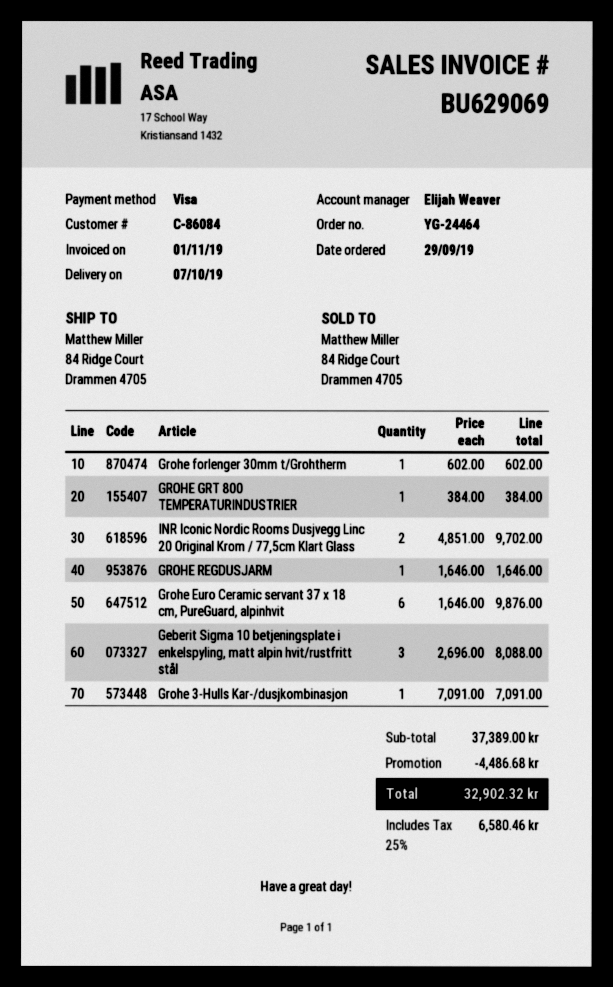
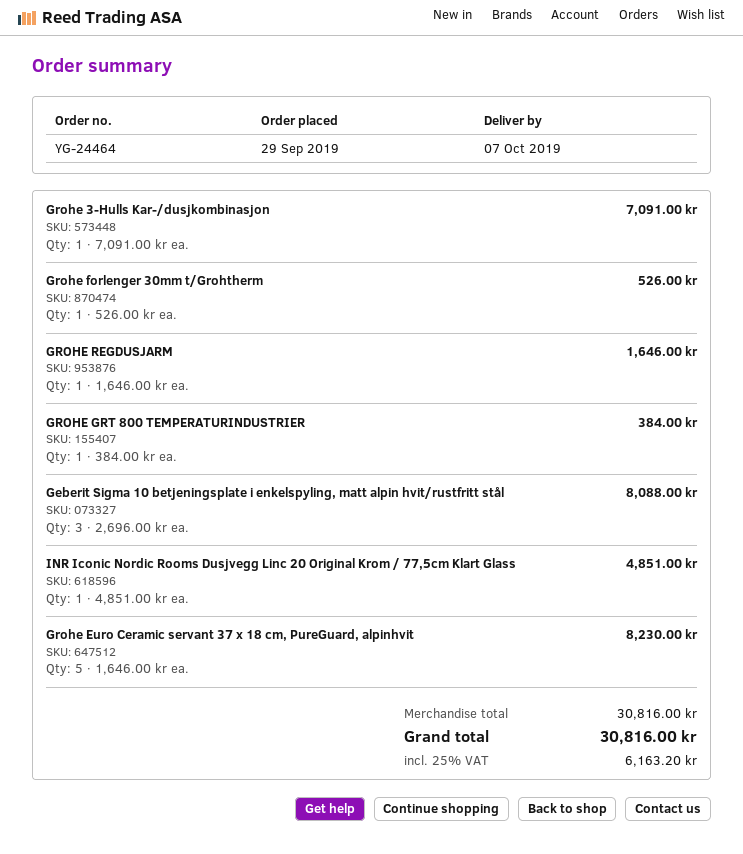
Grohe forlenger 30mm t/Grohtherm: 1 x 602.00 = 602.00 -> 1 x 526.00 = 526.00
INR Iconic Nordic Rooms Dusjvegg Linc 20 Original Krom / 77,5cm Klart Glass: 2 x 4851.00 = 9702.00 -> 1 x 4851.00 = 4851.00
Grohe Euro Ceramic servant 37 x 18 cm, PureGuard, alpinhvit: 6 x 1646.00 = 9876.00 -> 5 x 1646.00 = 8230.00
subtotal: 37389.00 -> 30816.00
discount: 4486.68 -> none
tax: 25% = 6580.46 -> 25% = 6163.20
total: 32902.32 -> 30816.00

